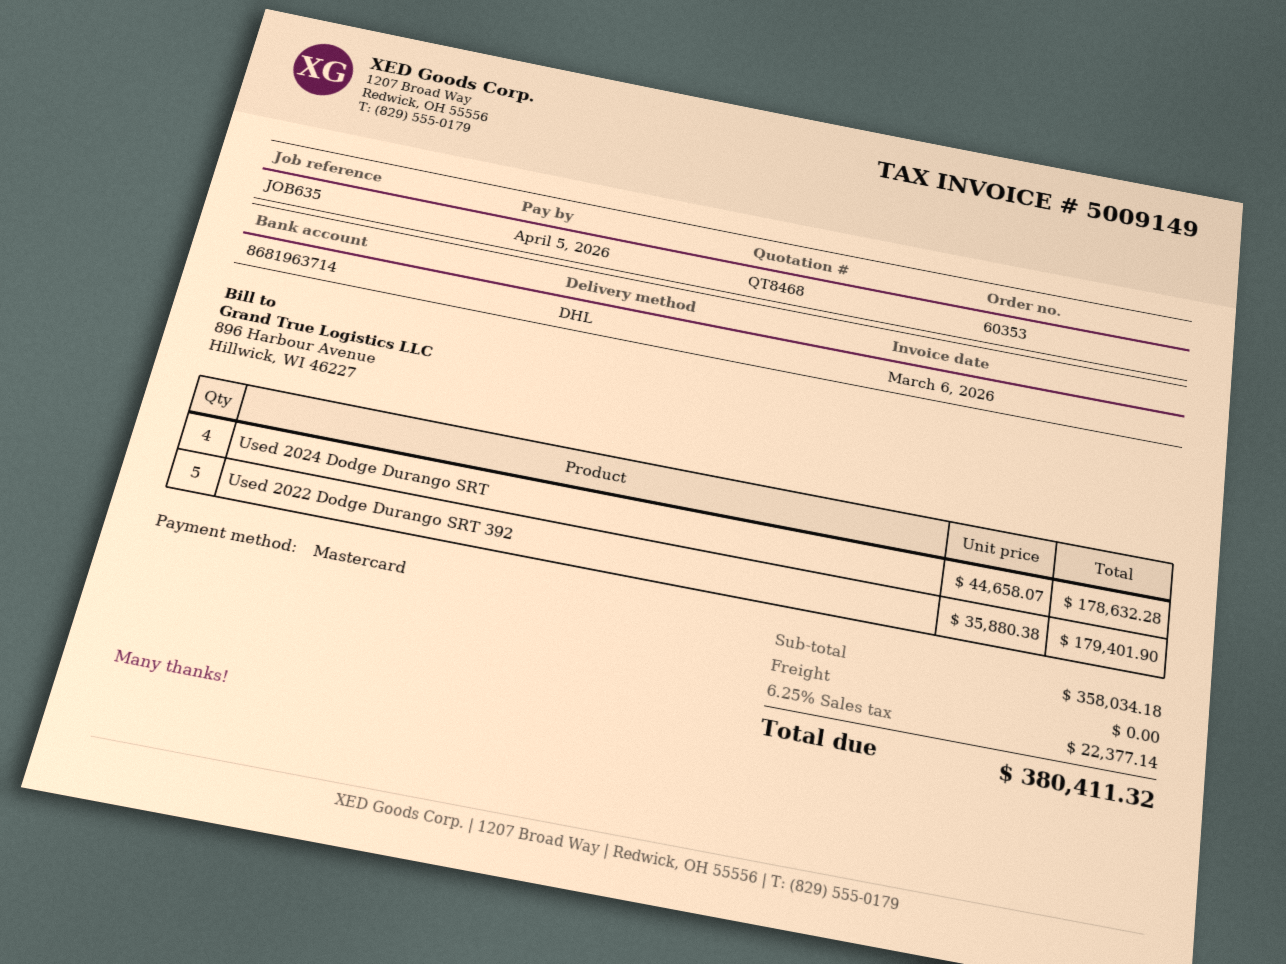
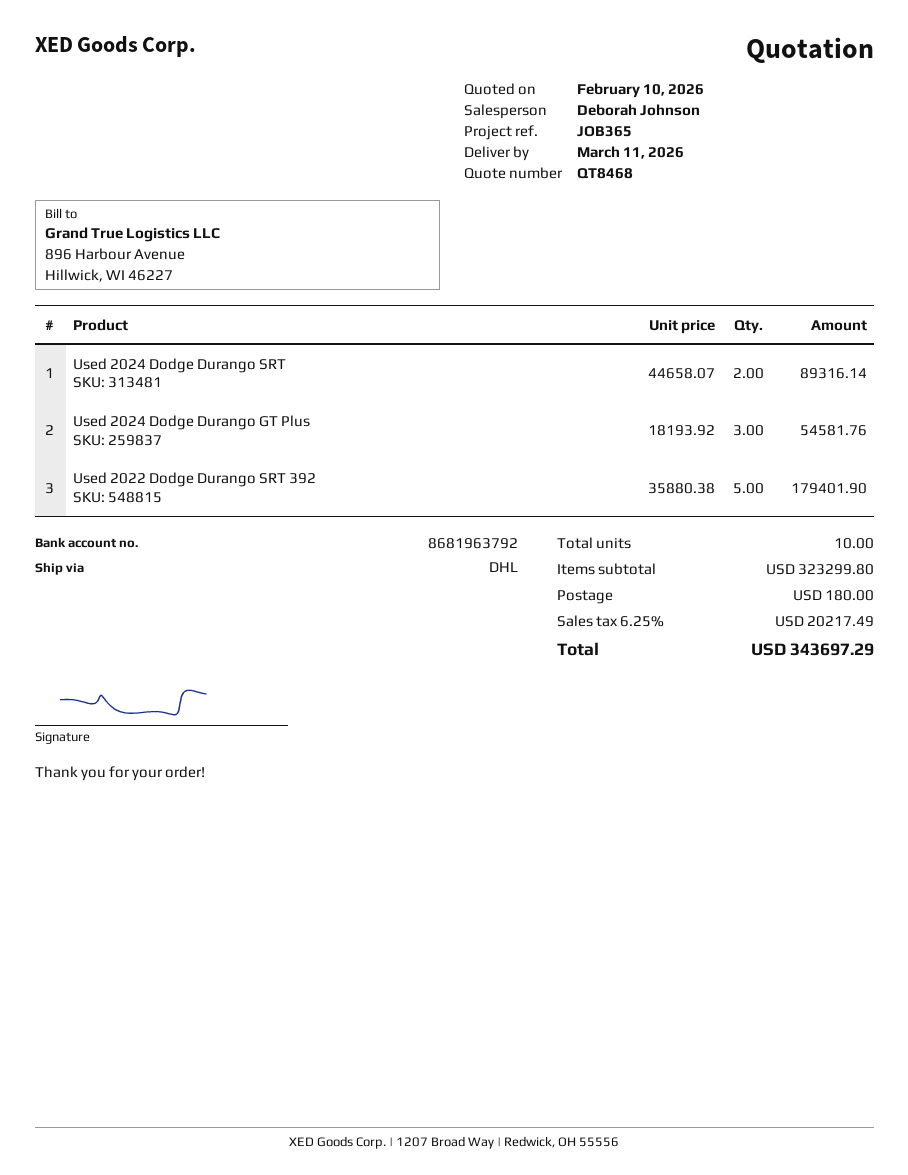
reference: JOB635 -> JOB365
bank account: 8681963714 -> 8681963792
Used 2024 Dodge Durango SRT: 4 x 44658.07 = 178632.28 -> 2 x 44658.07 = 89316.14
Used 2024 Dodge Durango GT Plus: none -> 3 x 18193.92 = 54581.76
subtotal: 358034.18 -> 323299.80
shipping: 0.00 -> 180.00
tax: 6.25% = 22377.14 -> 6.25% = 20217.49
total: 380411.32 -> 343697.29

